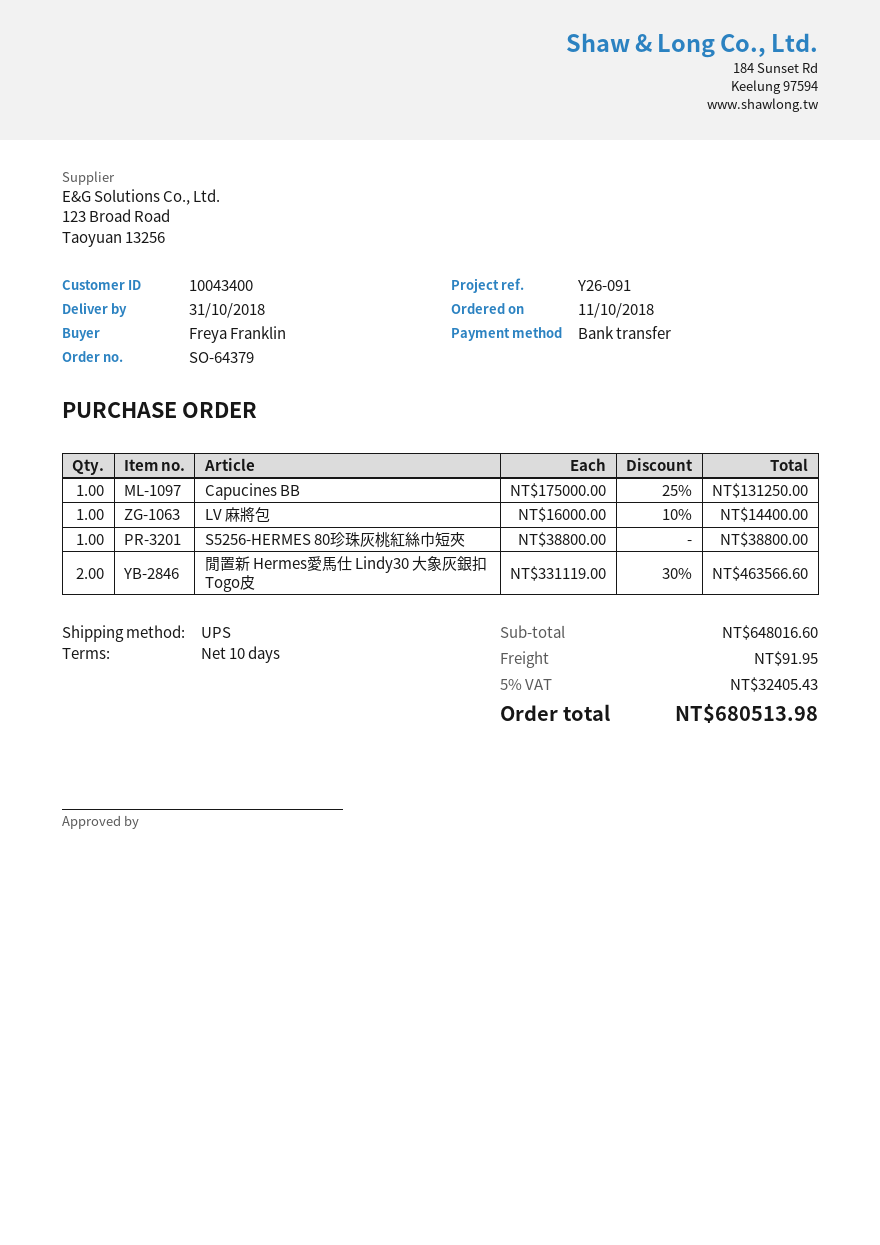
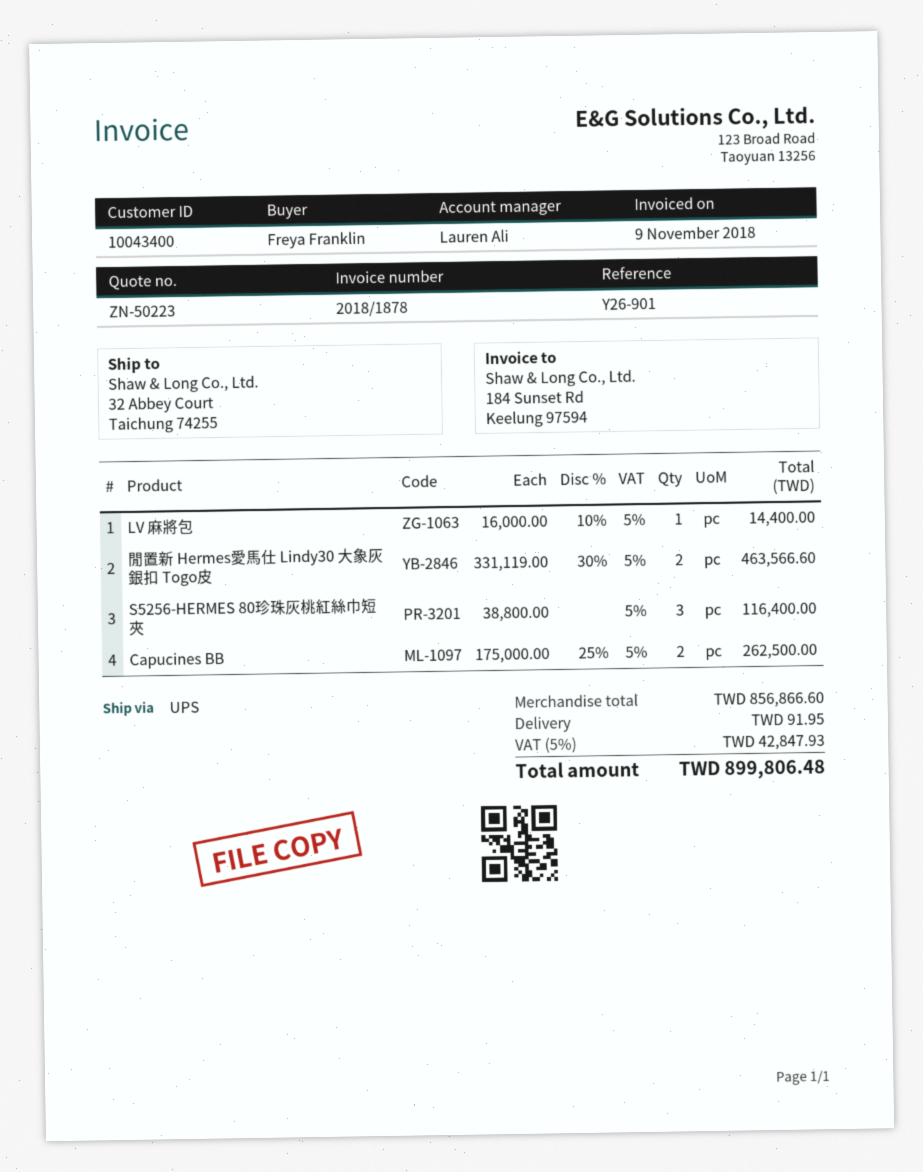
reference: Y26-091 -> Y26-901
Capucines BB: 1 x 175000.00 - 25% = 131250.00 -> 2 x 175000.00 - 25% = 262500.00
S5256-HERMES 80珍珠灰桃紅絲巾短夾: 1 x 38800.00 = 38800.00 -> 3 x 38800.00 = 116400.00
subtotal: 648016.60 -> 856866.60
tax: 5% = 32405.43 -> 5% = 42847.93
total: 680513.98 -> 899806.48

